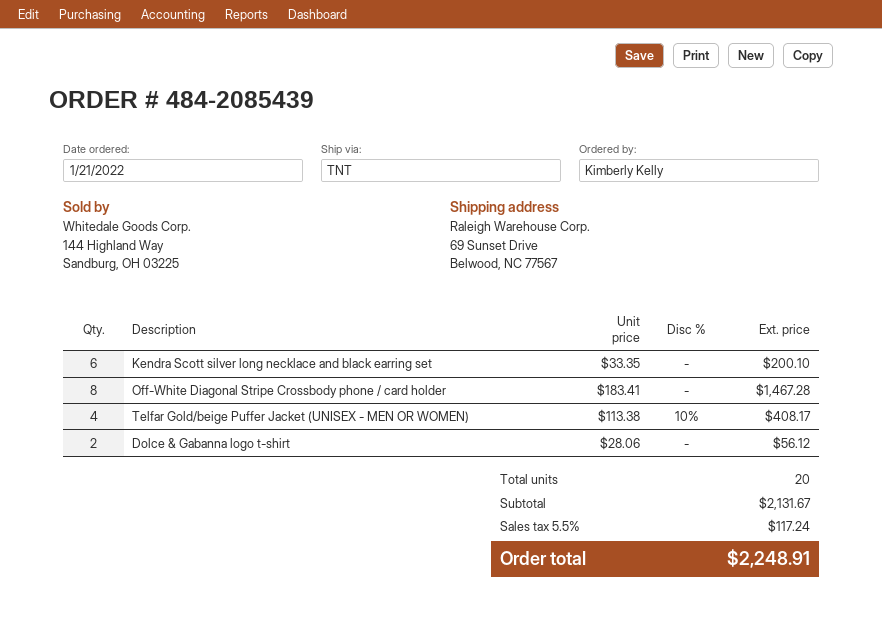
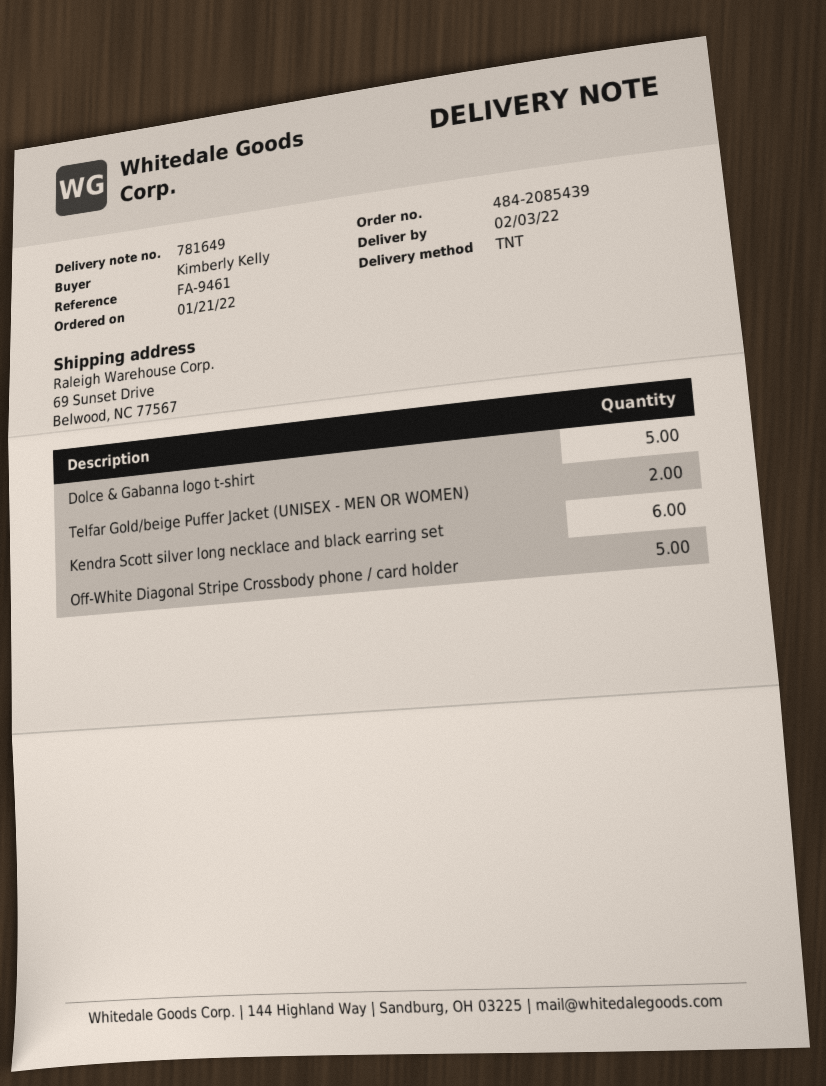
Off-White Diagonal Stripe Crossbody phone / card holder: 8 -> 5
Telfar Gold/beige Puffer Jacket (UNISEX - MEN OR WOMEN): 4 -> 2
Dolce & Gabanna logo t-shirt: 2 -> 5

